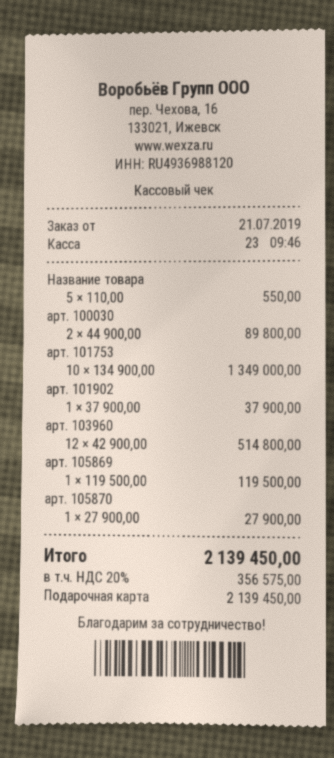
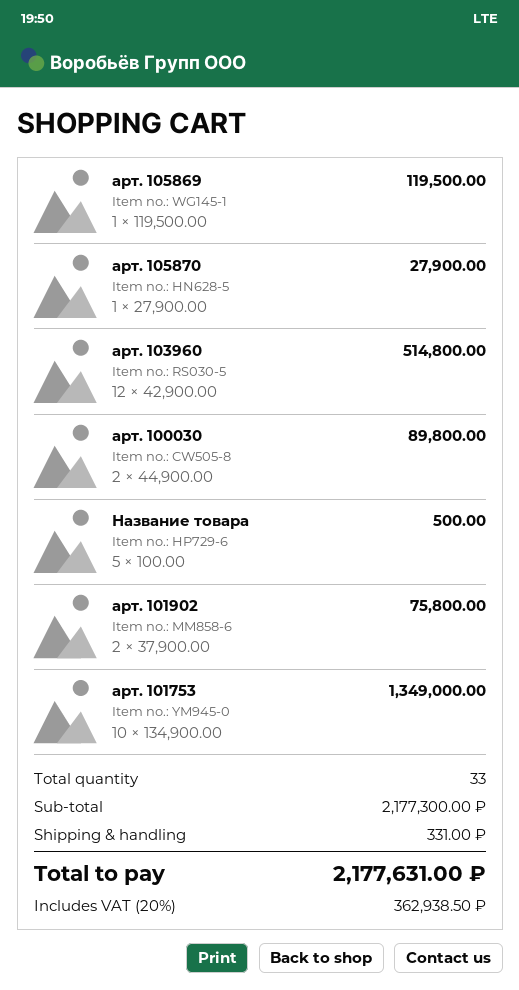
Название товара: 5 x 110.00 = 550.00 -> 5 x 100.00 = 500.00
арт. 101902: 1 x 37900.00 = 37900.00 -> 2 x 37900.00 = 75800.00
shipping: none -> 331.00
tax: 20% = 356575.00 -> 20% = 362938.50
total: 2139450.00 -> 2177631.00

